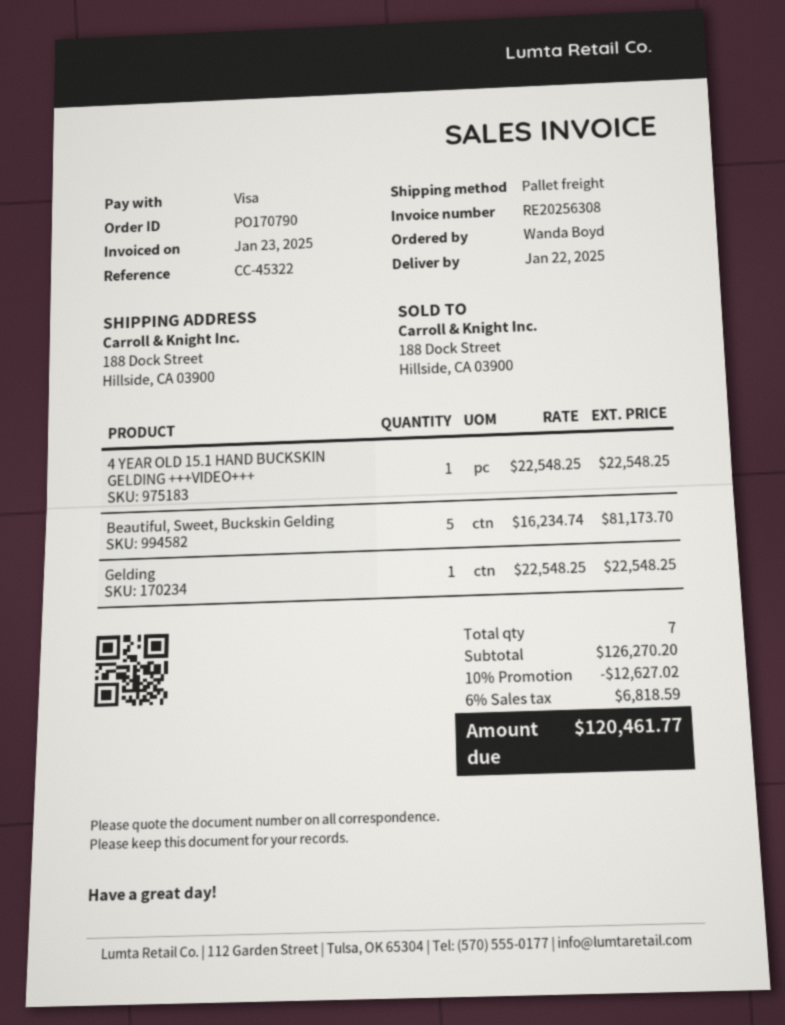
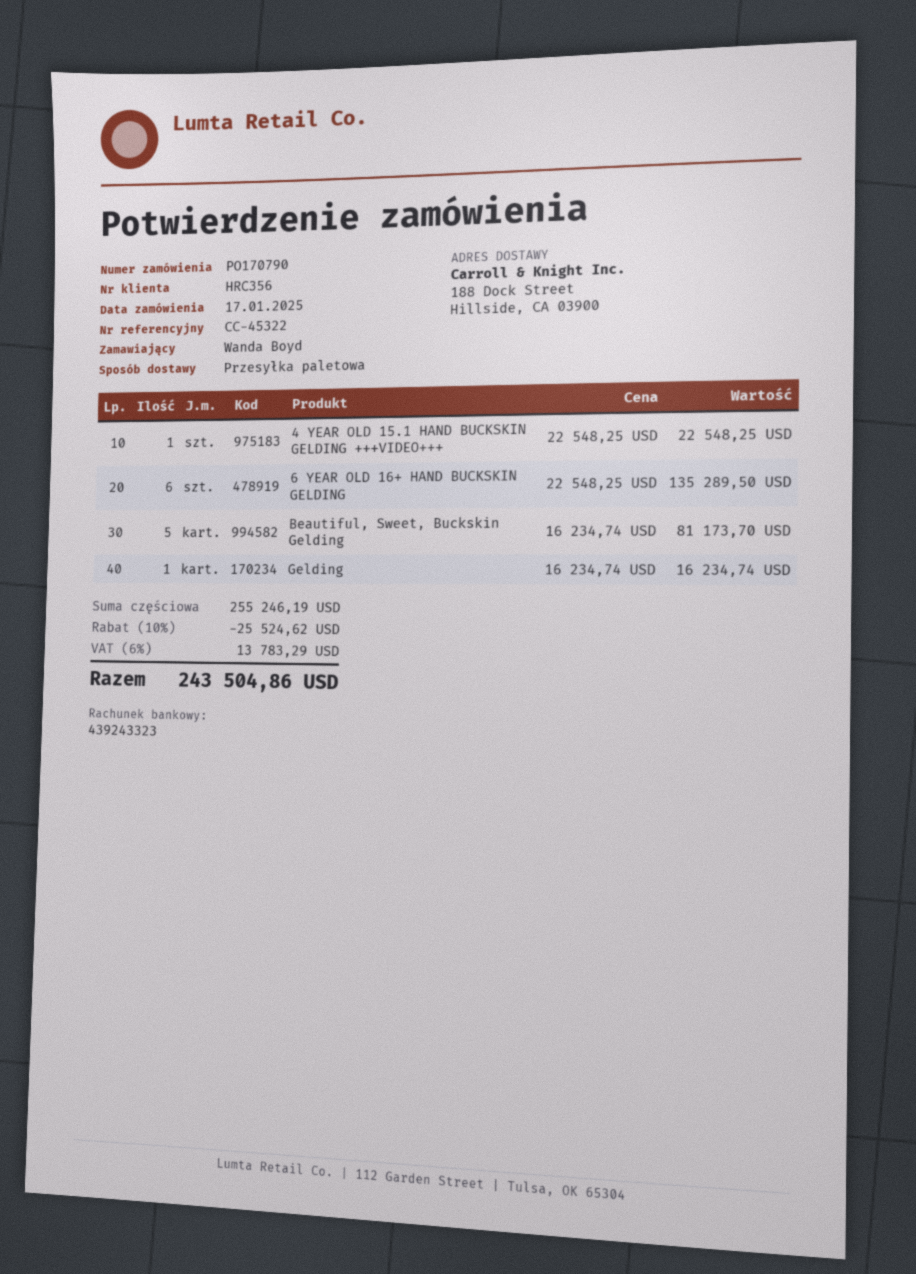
Gelding: 1 x 22548.25 = 22548.25 -> 1 x 16234.74 = 16234.74
6 YEAR OLD 16+ HAND BUCKSKIN GELDING: none -> 6 x 22548.25 = 135289.50
subtotal: 126270.20 -> 255246.19
discount: 10% = 12627.02 -> 10% = 25524.62
tax: 6% = 6818.59 -> 6% = 13783.29
total: 120461.77 -> 243504.86

